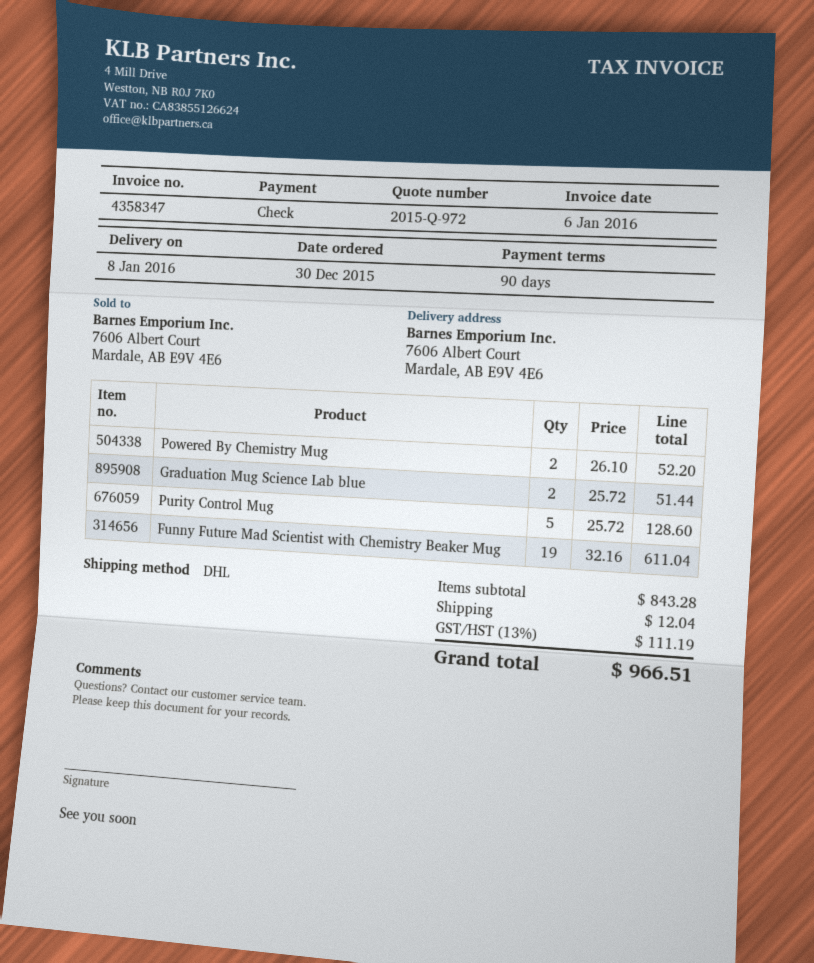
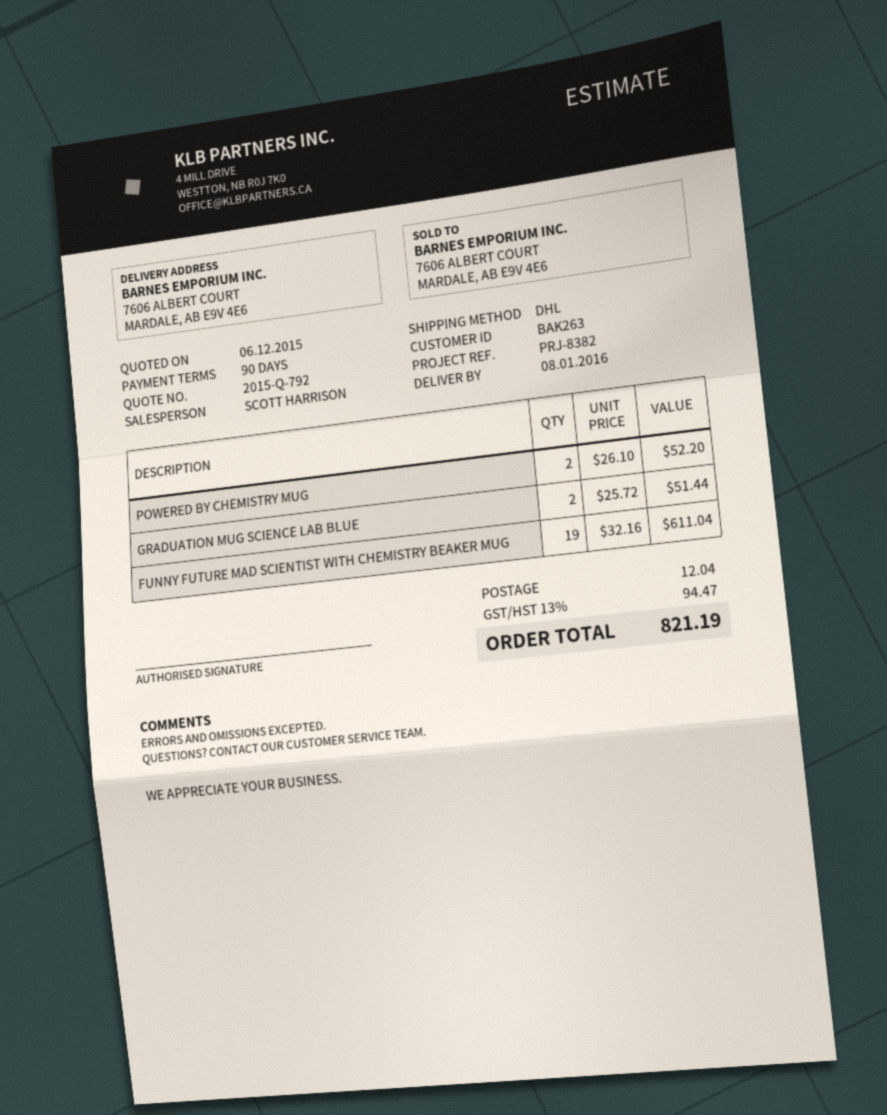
quote number: 2015-Q-972 -> 2015-Q-792
Purity Control Mug: 5 x 25.72 = 128.60 -> none
tax: 13% = 111.19 -> 13% = 94.47
total: 966.51 -> 821.19

